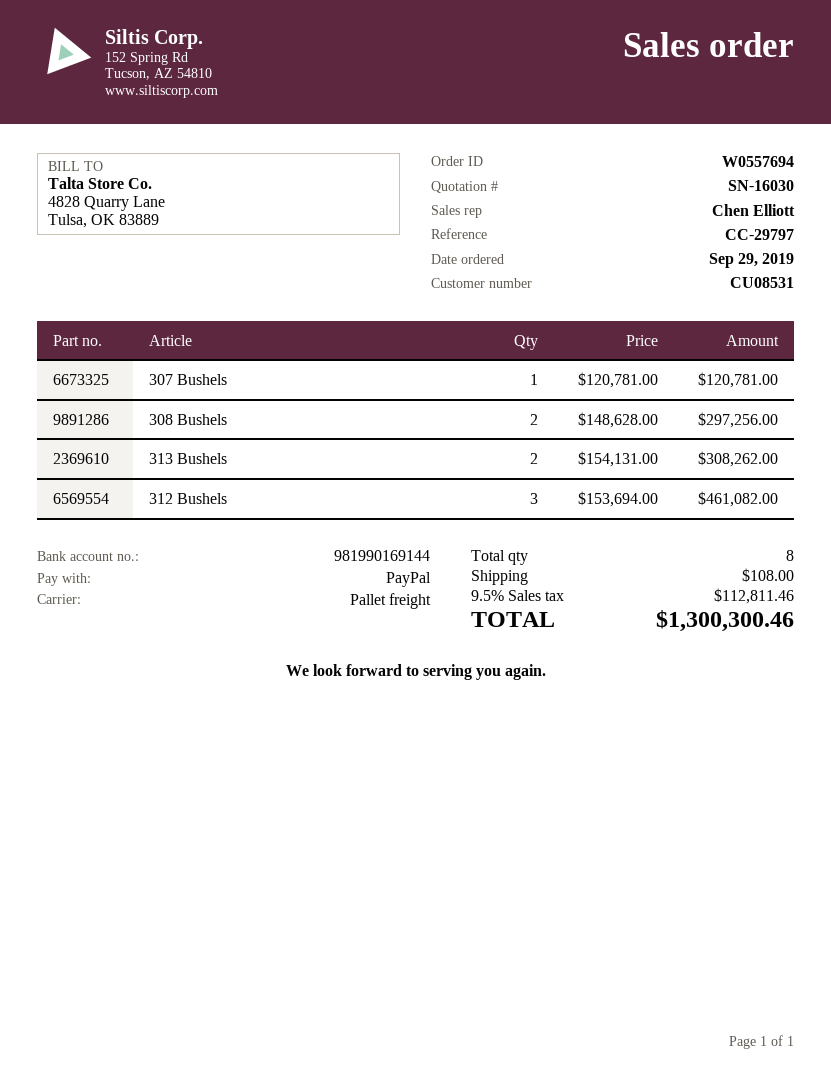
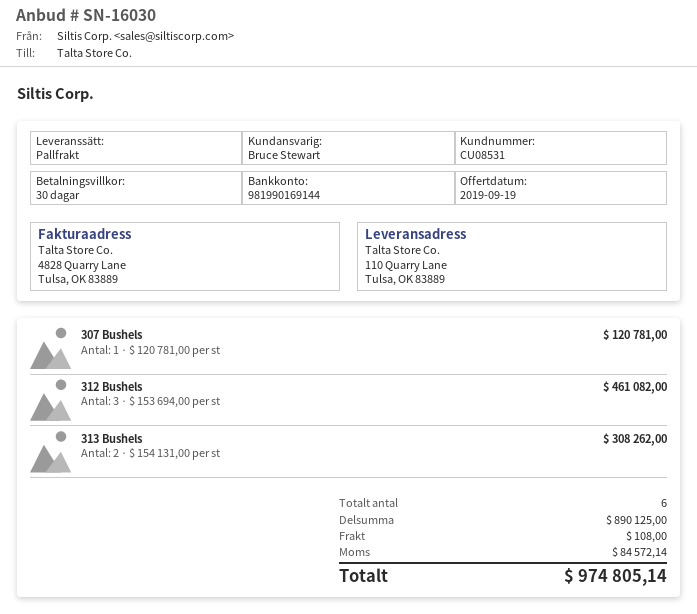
sales rep: Chen Elliott -> Bruce Stewart
308 Bushels: 2 x 148628.00 = 297256.00 -> none
total quantity: 8 -> 6
tax: 112811.46 -> 84572.14
total: 1300300.46 -> 974805.14

